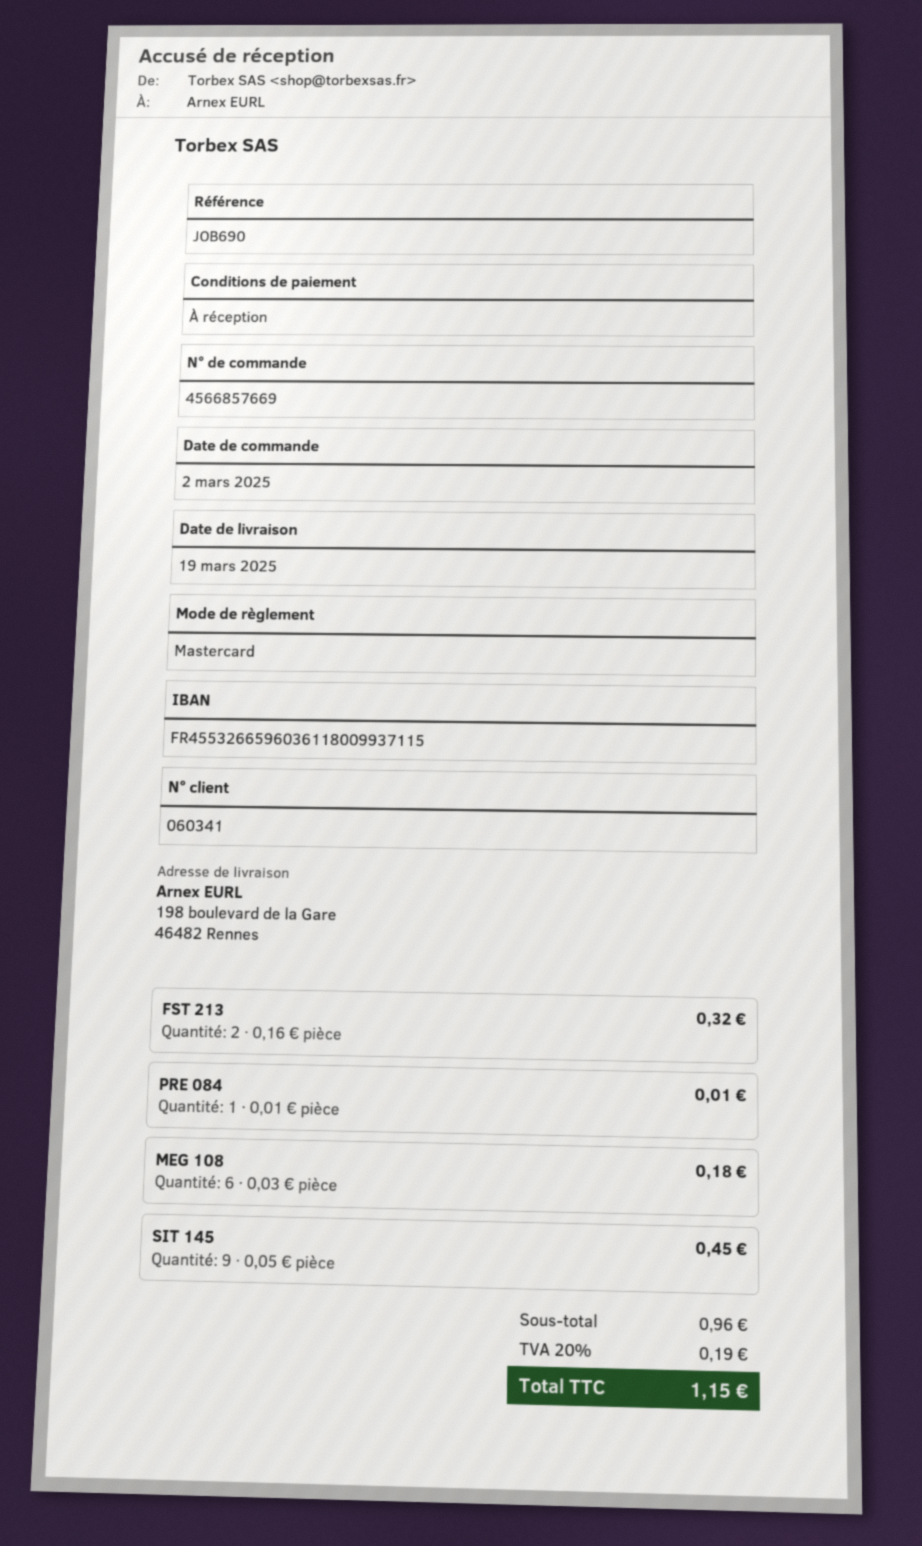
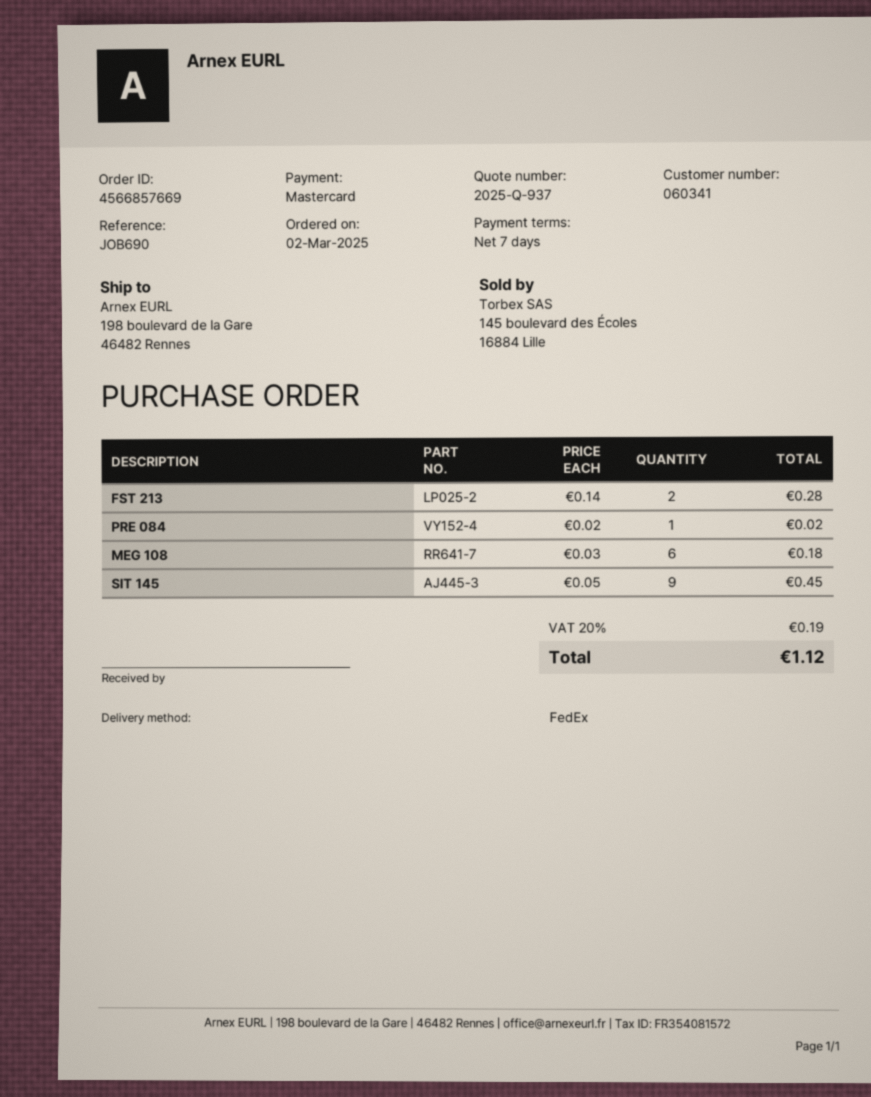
payment terms: on receipt -> 7 days
FST 213: 2 x 0.16 = 0.32 -> 2 x 0.14 = 0.28
PRE 084: 1 x 0.01 = 0.01 -> 1 x 0.02 = 0.02
total: 1.15 -> 1.12

